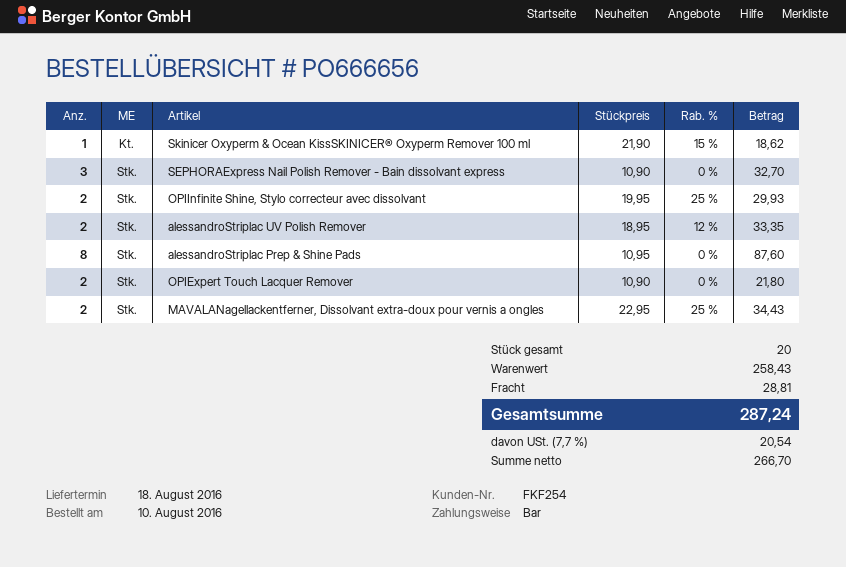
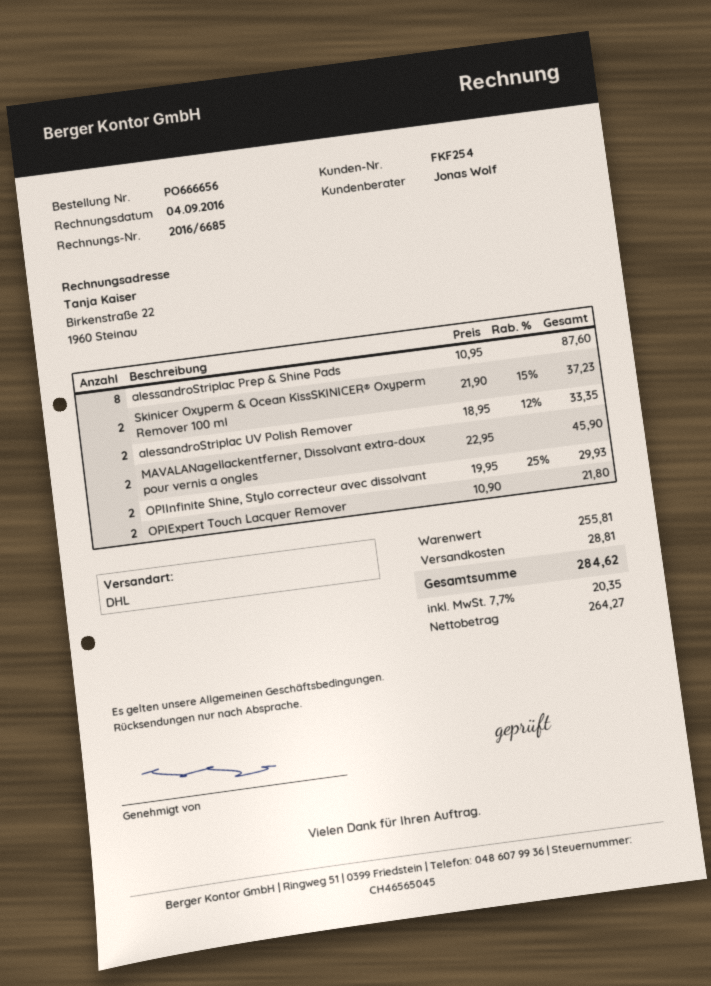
Skinicer Oxyperm & Ocean KissSKINICER® Oxyperm Remover 100 ml: 1 x 21.90 - 15% = 18.62 -> 2 x 21.90 - 15% = 37.23
SEPHORAExpress Nail Polish Remover - Bain dissolvant express: 3 x 10.90 = 32.70 -> none
MAVALANagellackentferner, Dissolvant extra-doux pour vernis a ongles: 2 x 22.95 - 25% = 34.43 -> 2 x 22.95 = 45.90
subtotal: 258.43 -> 255.81
net: 266.70 -> 264.27
tax: 7.7% = 20.54 -> 7.7% = 20.35
total: 287.24 -> 284.62

